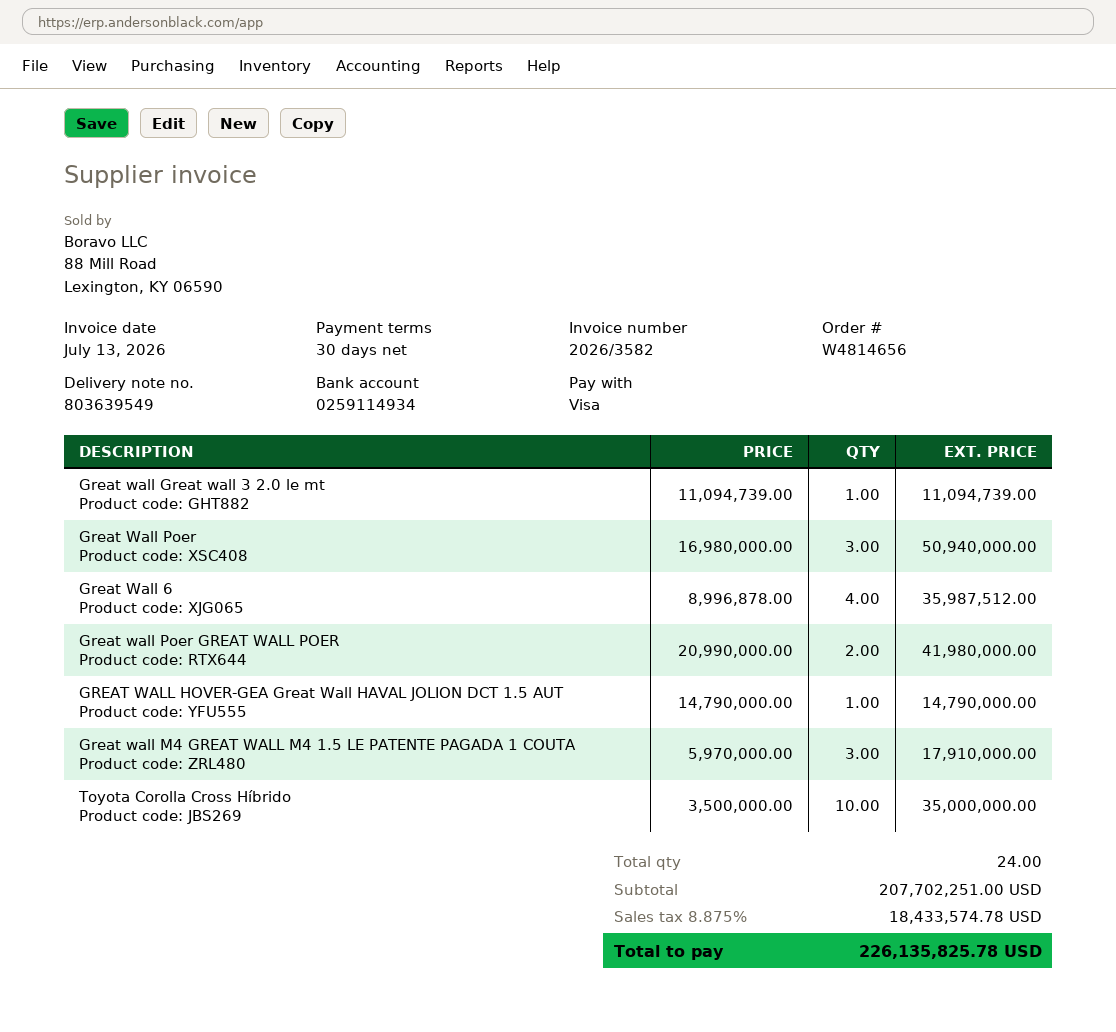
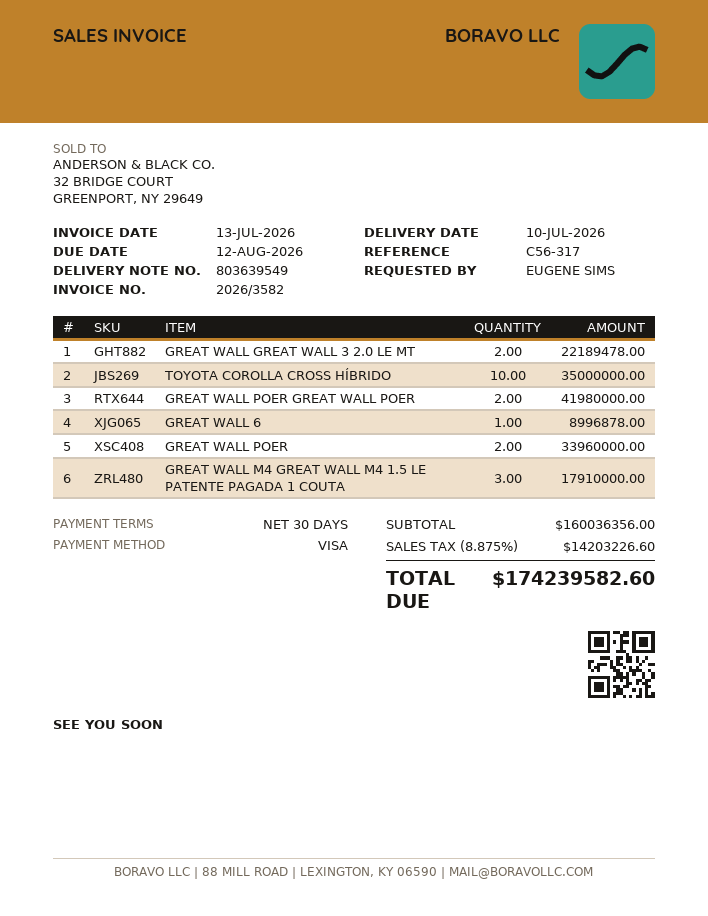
Great wall Great wall 3 2.0 le mt: 1 for 11094739.00 -> 2 for 22189478.00
Great Wall Poer: 3 for 50940000.00 -> 2 for 33960000.00
Great Wall 6: 4 for 35987512.00 -> 1 for 8996878.00
GREAT WALL HOVER-GEA Great Wall HAVAL JOLION DCT 1.5 AUT: 1 for 14790000.00 -> none
subtotal: 207702251.00 -> 160036356.00
tax: 8.875% = 18433574.78 -> 8.875% = 14203226.60
total: 226135825.78 -> 174239582.60

